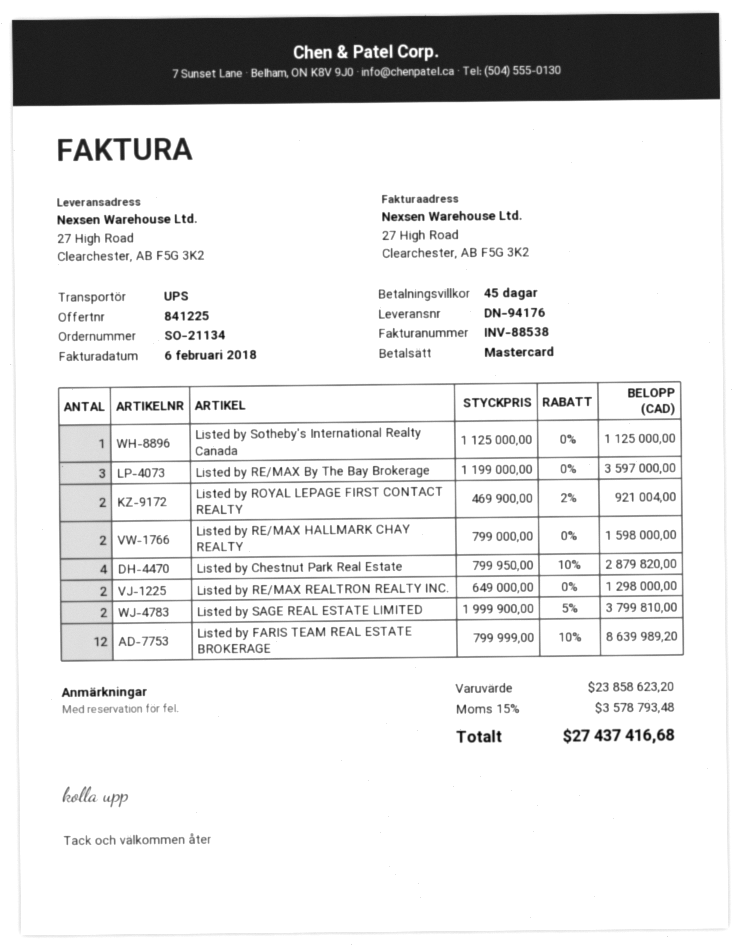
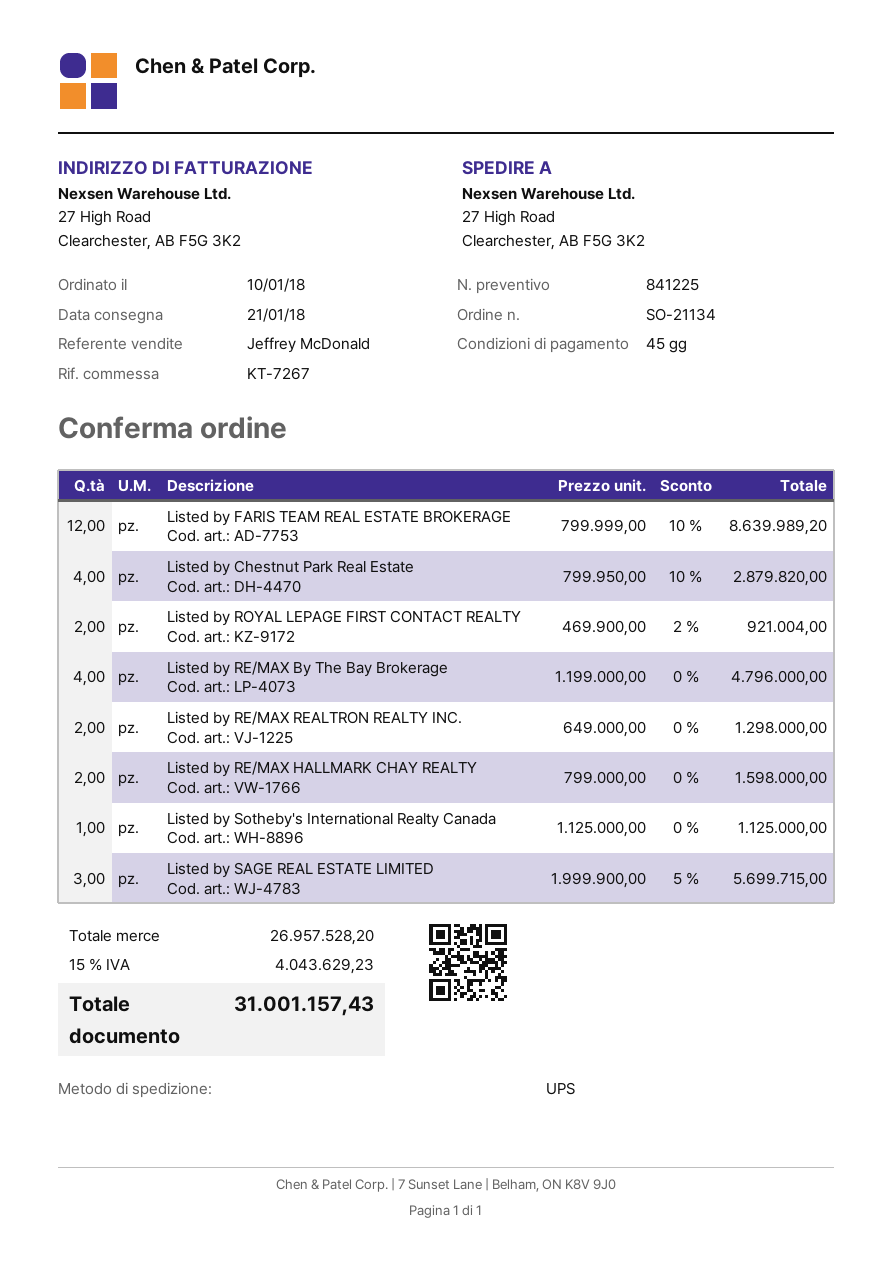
Listed by RE/MAX By The Bay Brokerage: 3 x 1199000.00 = 3597000.00 -> 4 x 1199000.00 = 4796000.00
Listed by SAGE REAL ESTATE LIMITED: 2 x 1999900.00 - 5% = 3799810.00 -> 3 x 1999900.00 - 5% = 5699715.00
subtotal: 23858623.20 -> 26957528.20
tax: 15% = 3578793.48 -> 15% = 4043629.23
total: 27437416.68 -> 31001157.43

